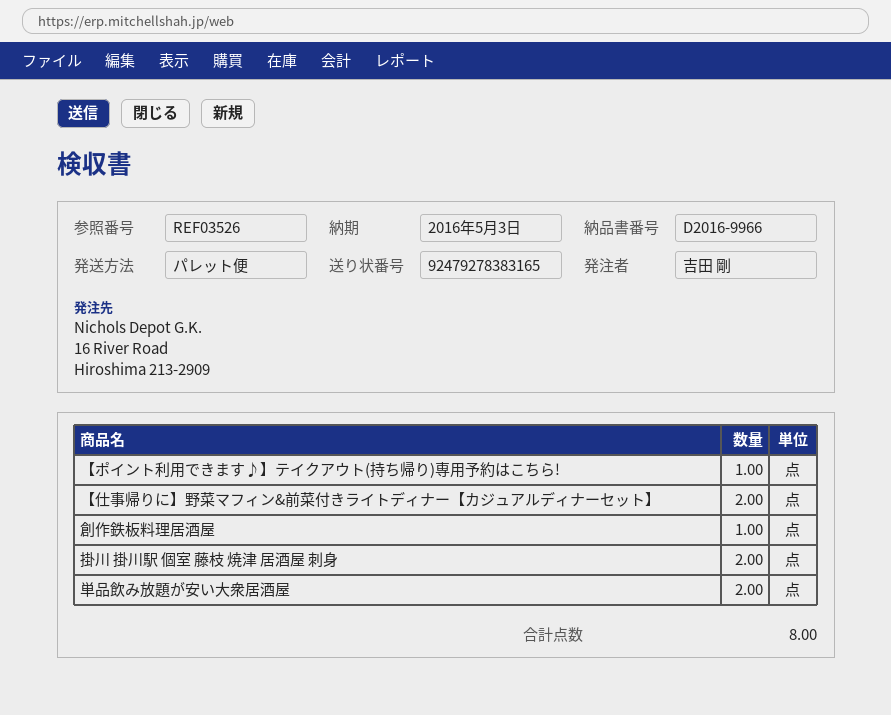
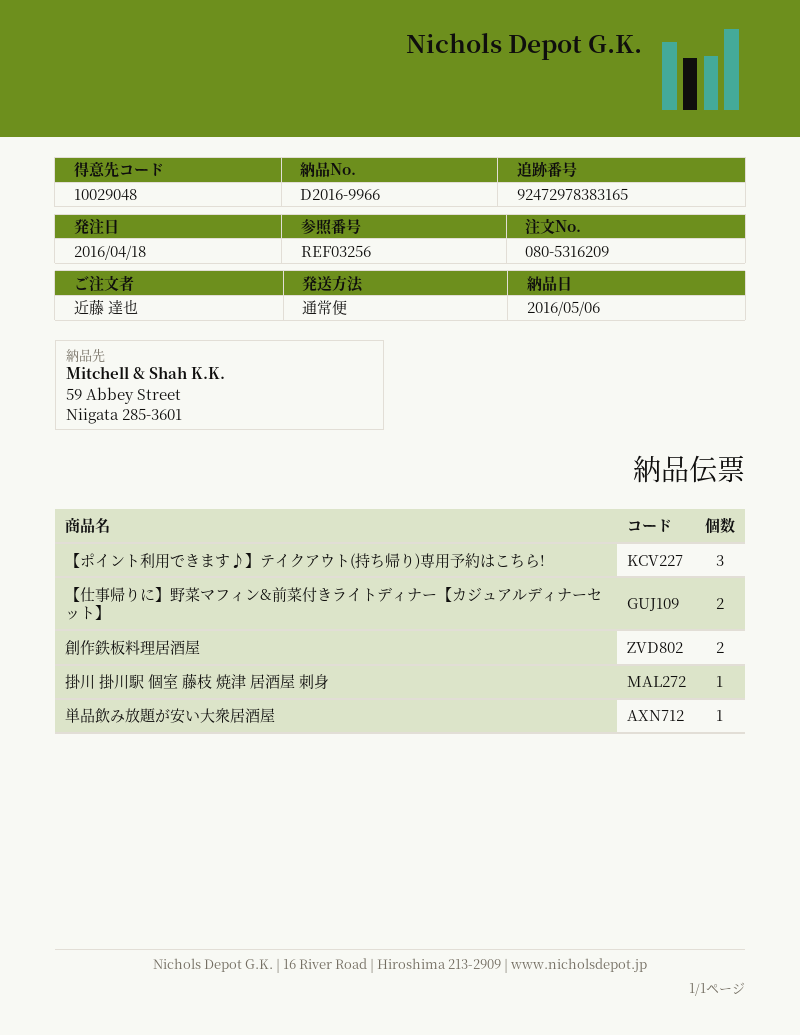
delivery date: 2016-05-03 -> 2016-05-06
reference: REF03526 -> REF03256
ordered by: 吉田 剛 -> 近藤 達也
shipping method: pallet freight -> standard
tracking number: 92479278383165 -> 92472978383165
【ポイント利用できます♪】テイクアウト(持ち帰り)専用予約はこちら!: 1 -> 3
創作鉄板料理居酒屋: 1 -> 2
掛川 掛川駅 個室 藤枝 焼津 居酒屋 刺身: 2 -> 1
単品飲み放題が安い大衆居酒屋: 2 -> 1

